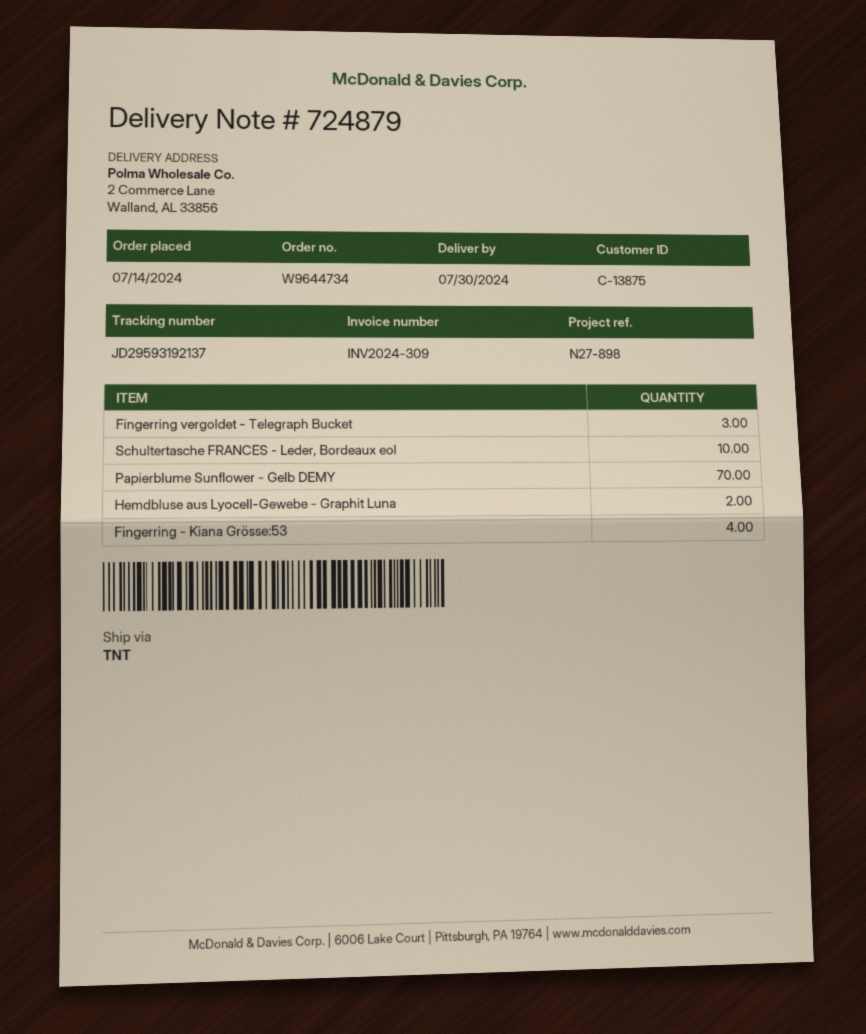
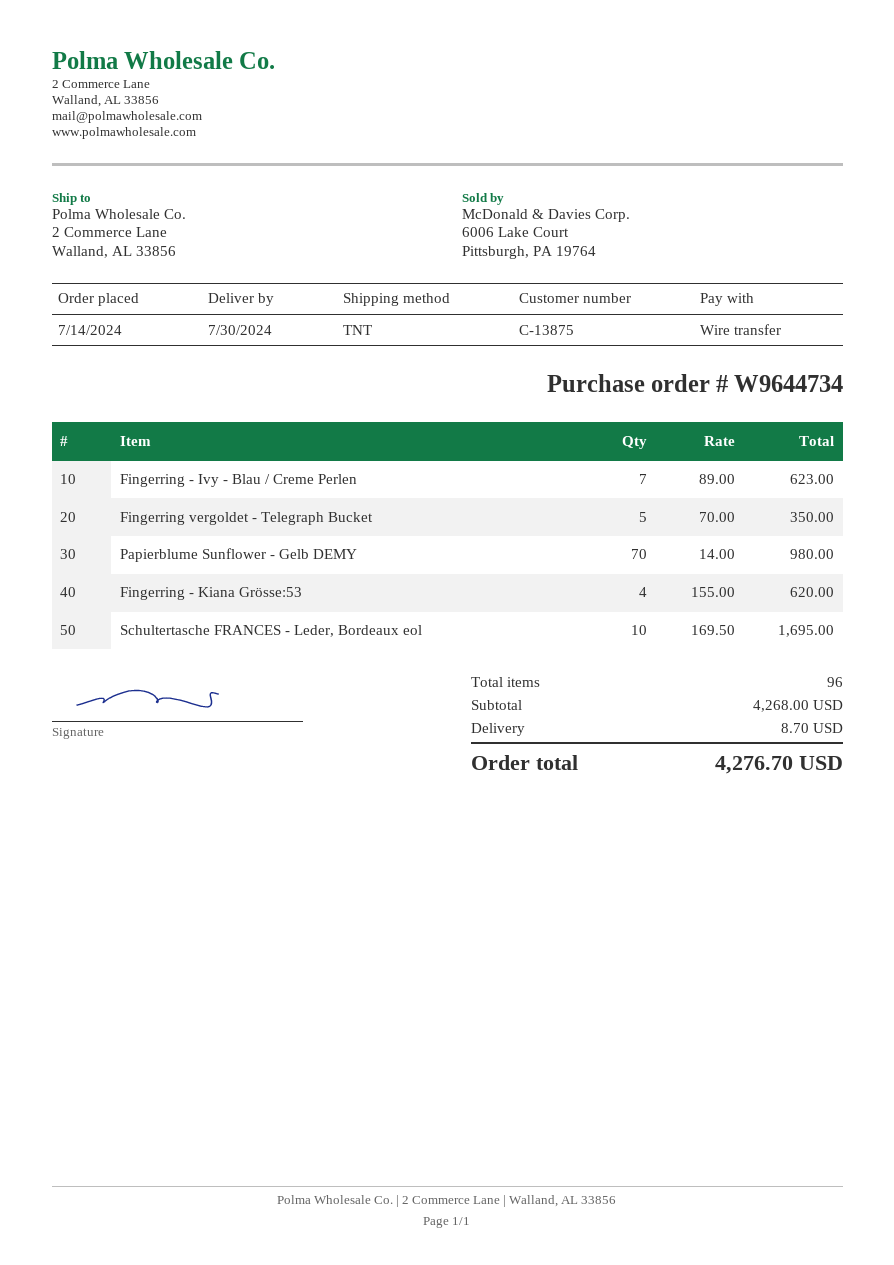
Fingerring vergoldet - Telegraph Bucket: 3 -> 5
Hemdbluse aus Lyocell-Gewebe - Graphit Luna: 2 -> none
Fingerring - Ivy - Blau / Creme Perlen: none -> 7

